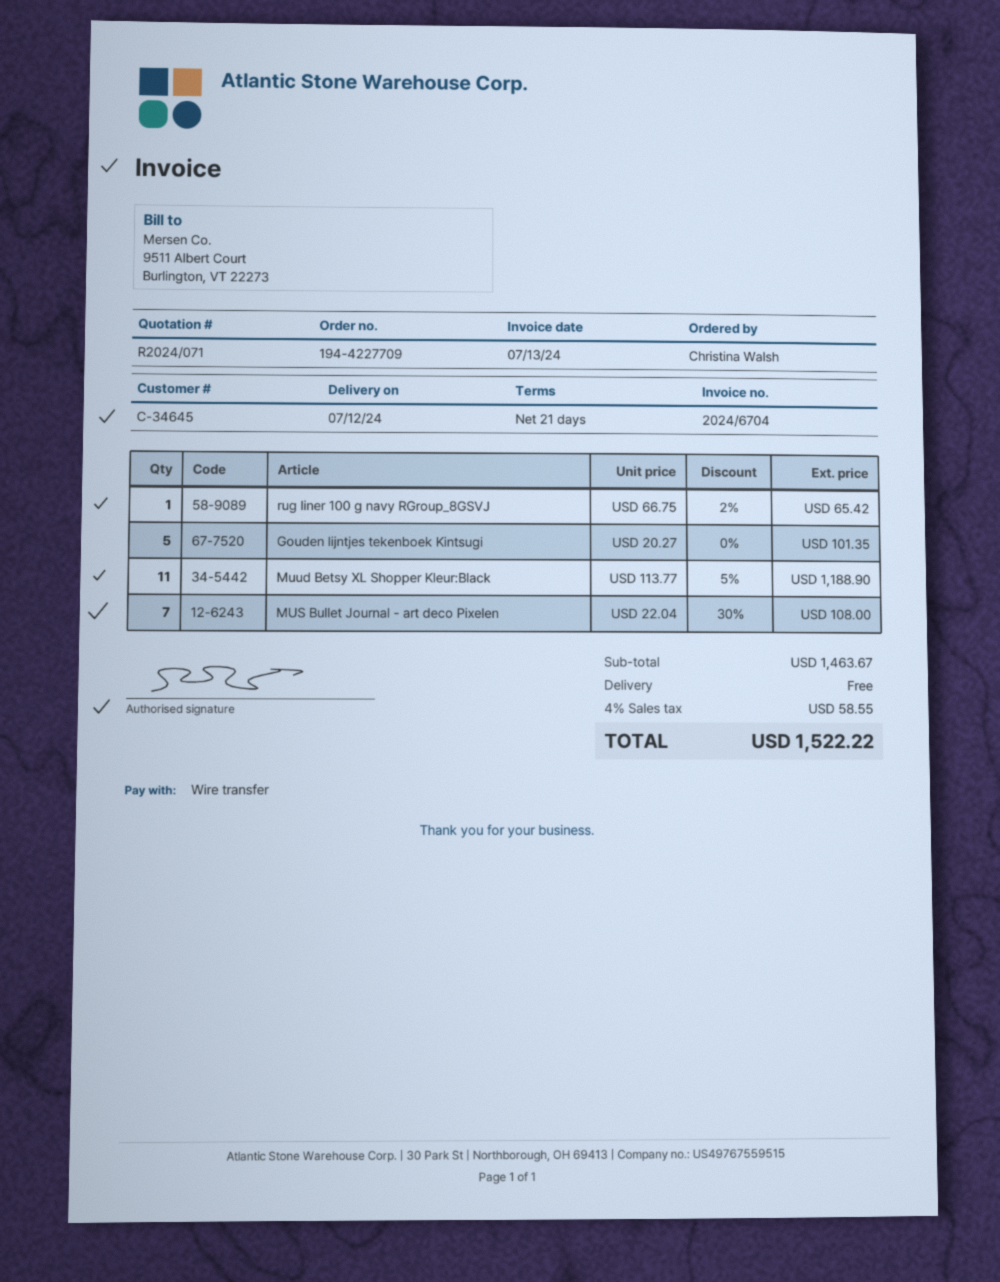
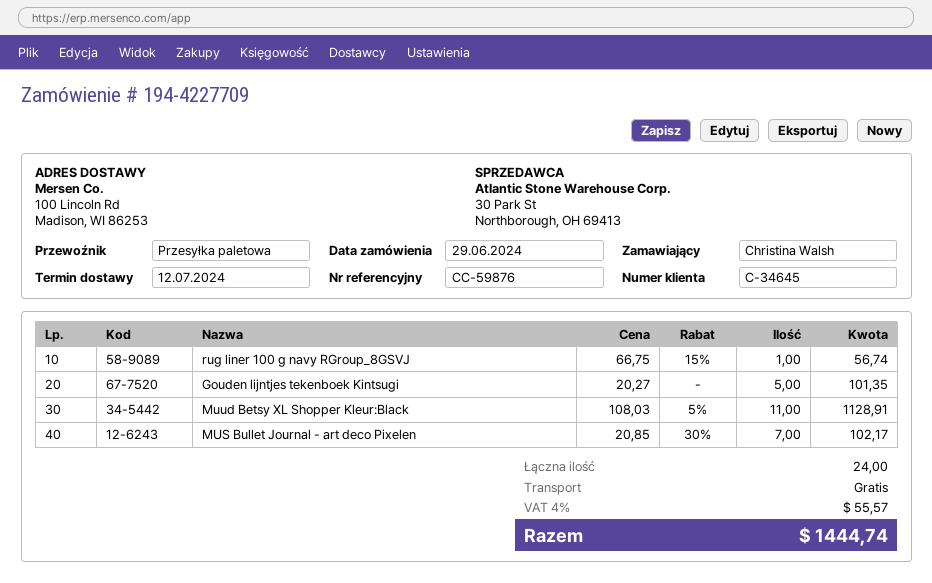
rug liner 100 g navy RGroup_8GSVJ: 1 x 66.75 - 2% = 65.42 -> 1 x 66.75 - 15% = 56.74
Muud Betsy XL Shopper Kleur:Black: 11 x 113.77 - 5% = 1188.90 -> 11 x 108.03 - 5% = 1128.91
MUS Bullet Journal - art deco Pixelen: 7 x 22.04 - 30% = 108.00 -> 7 x 20.85 - 30% = 102.17
tax: 4% = 58.55 -> 4% = 55.57
total: 1522.22 -> 1444.74

